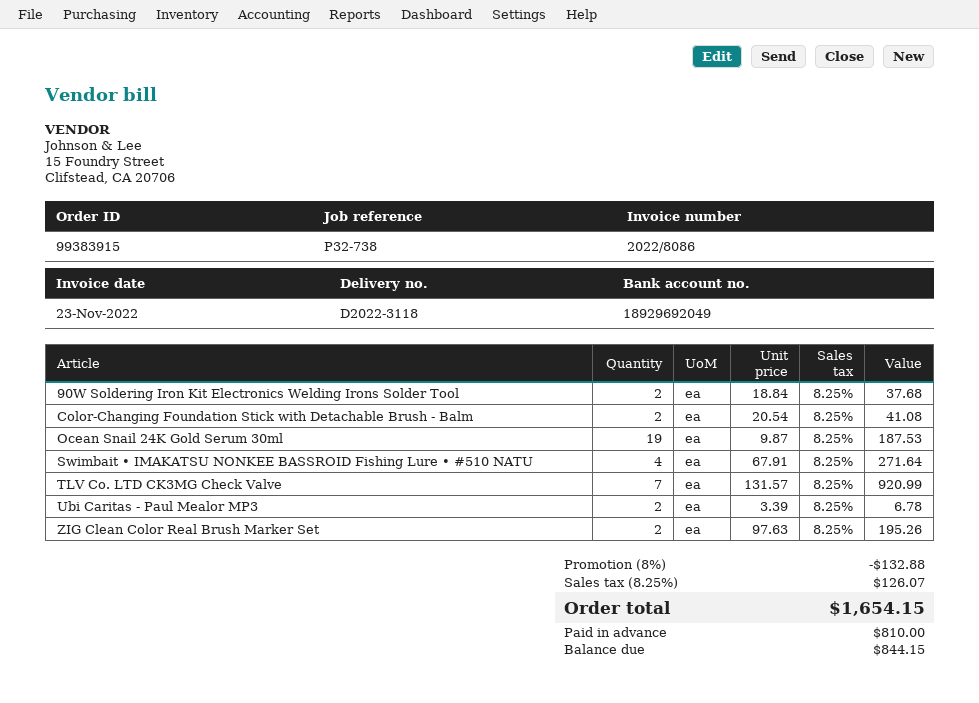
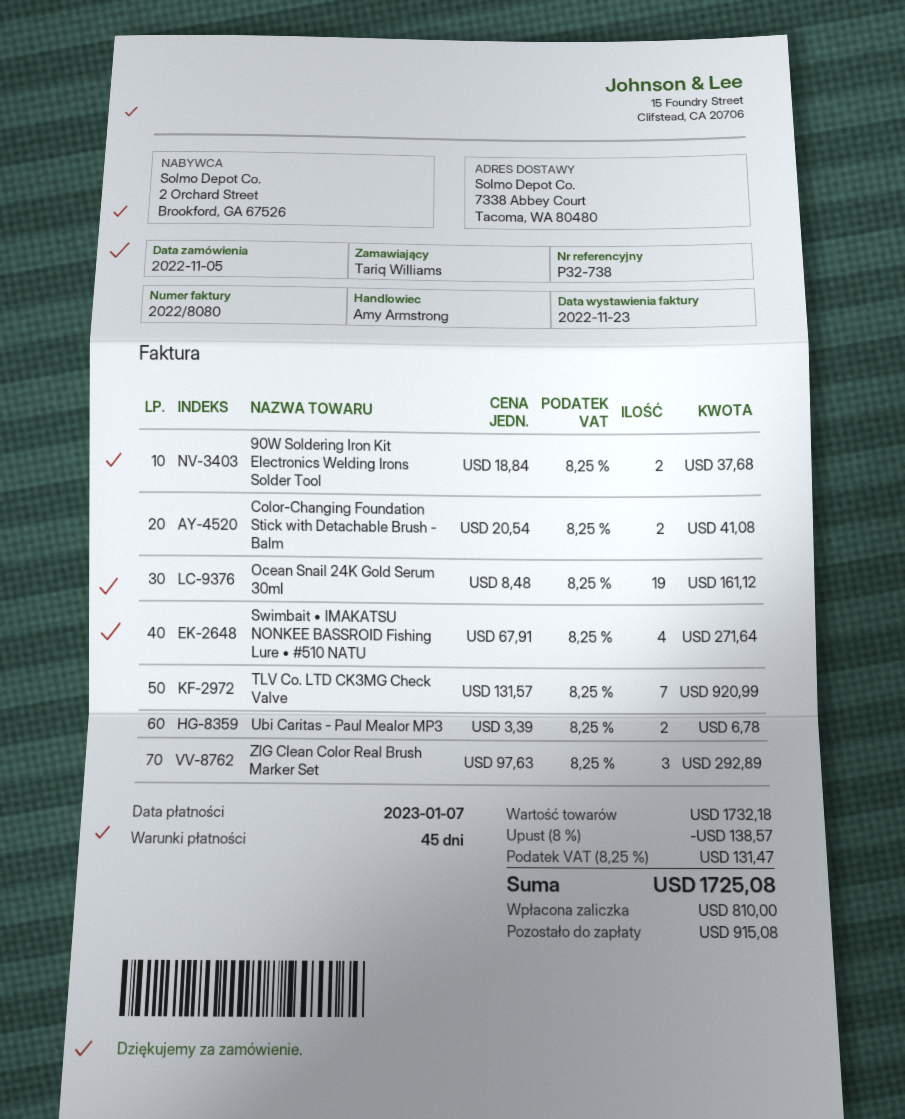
invoice number: 2022/8086 -> 2022/8080
Ocean Snail 24K Gold Serum 30ml: 19 x 9.87 = 187.53 -> 19 x 8.48 = 161.12
ZIG Clean Color Real Brush Marker Set: 2 x 97.63 = 195.26 -> 3 x 97.63 = 292.89
discount: 8% = 132.88 -> 8% = 138.57
tax: 8.25% = 126.07 -> 8.25% = 131.47
total: 1654.15 -> 1725.08
balance: 844.15 -> 915.08

